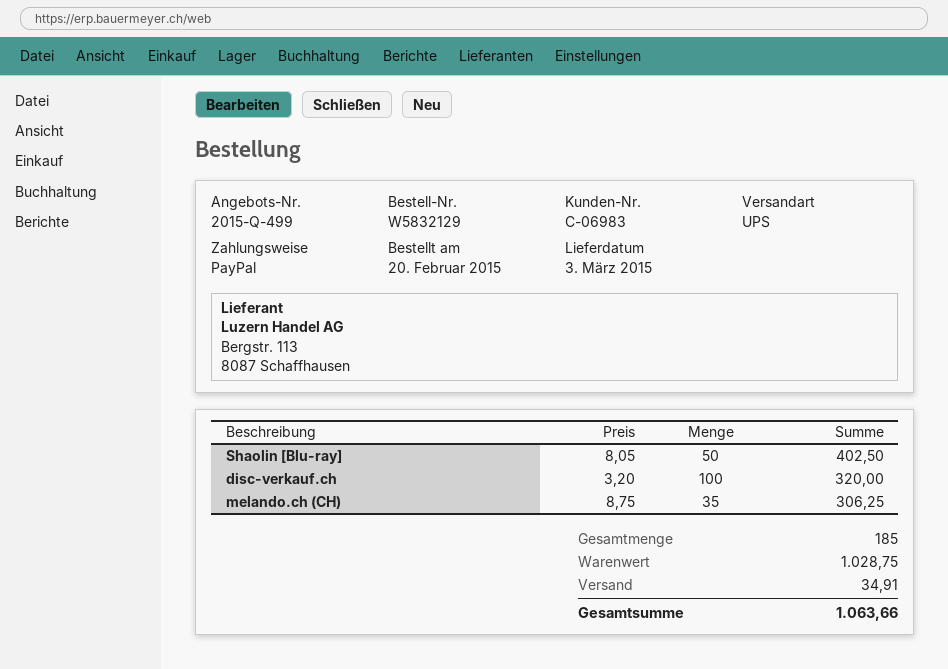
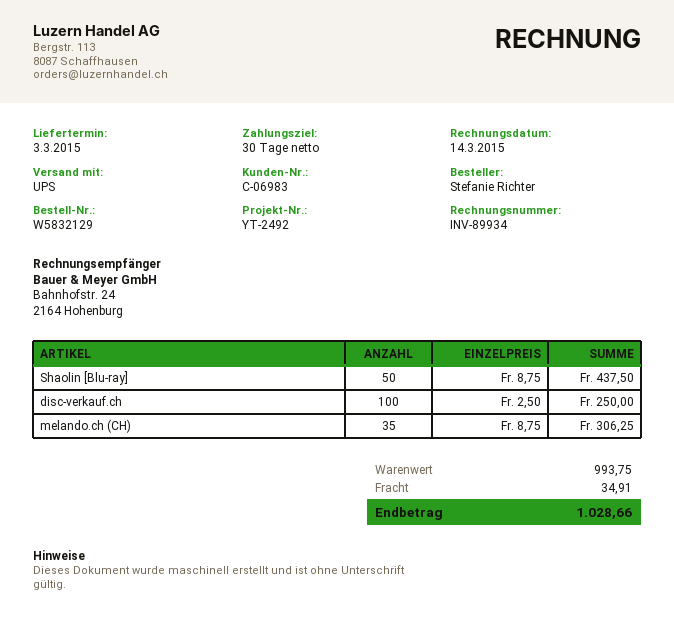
Shaolin [Blu-ray]: 50 x 8.05 = 402.50 -> 50 x 8.75 = 437.50
disc-verkauf.ch: 100 x 3.20 = 320.00 -> 100 x 2.50 = 250.00
subtotal: 1028.75 -> 993.75
total: 1063.66 -> 1028.66

